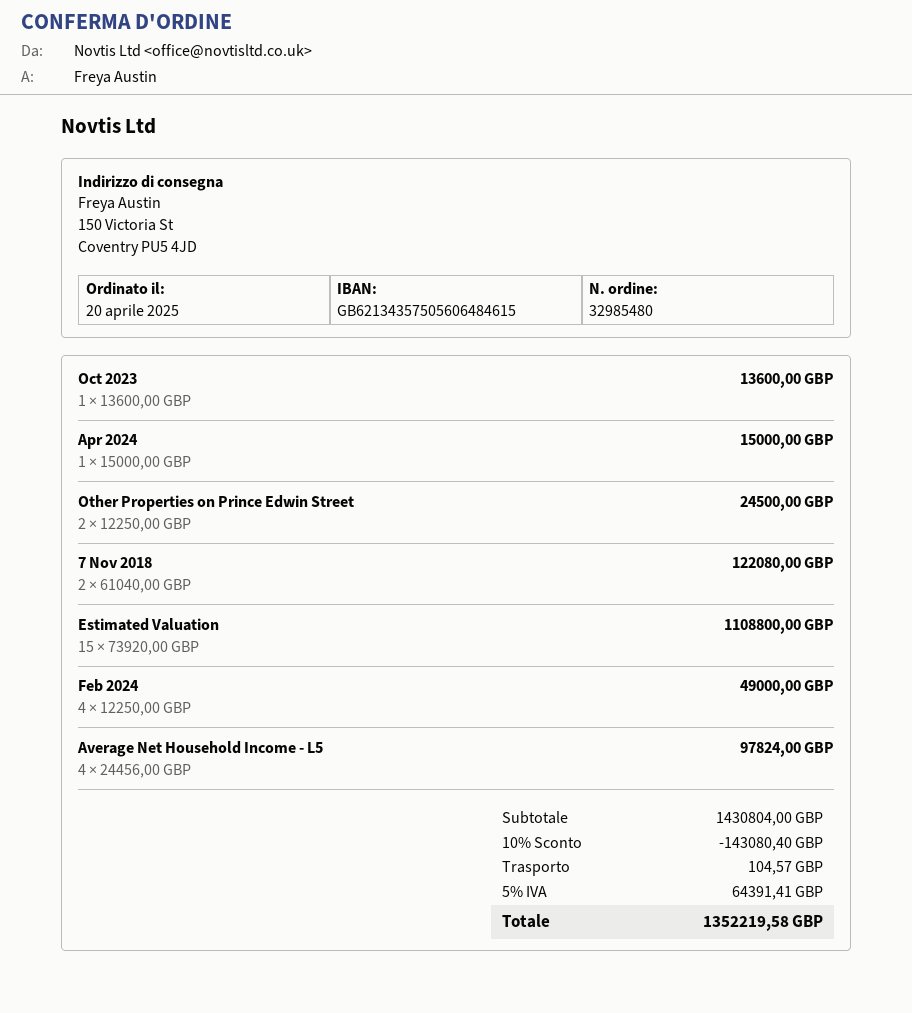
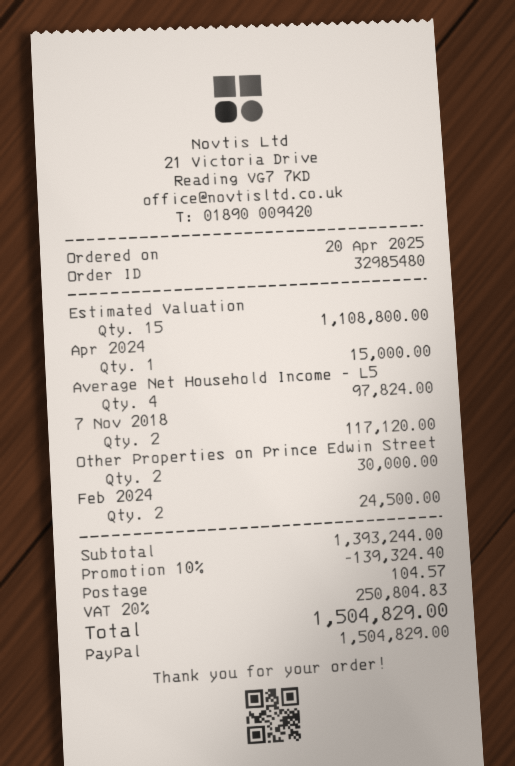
Oct 2023: 1 for 13600.00 -> none
Other Properties on Prince Edwin Street: 2 for 24500.00 -> 2 for 30000.00
7 Nov 2018: 2 for 122080.00 -> 2 for 117120.00
Feb 2024: 4 for 49000.00 -> 2 for 24500.00
subtotal: 1430804.00 -> 1393244.00
discount: 10% = 143080.40 -> 10% = 139324.40
tax: 5% = 64391.41 -> 20% = 250804.83
total: 1352219.58 -> 1504829.00

